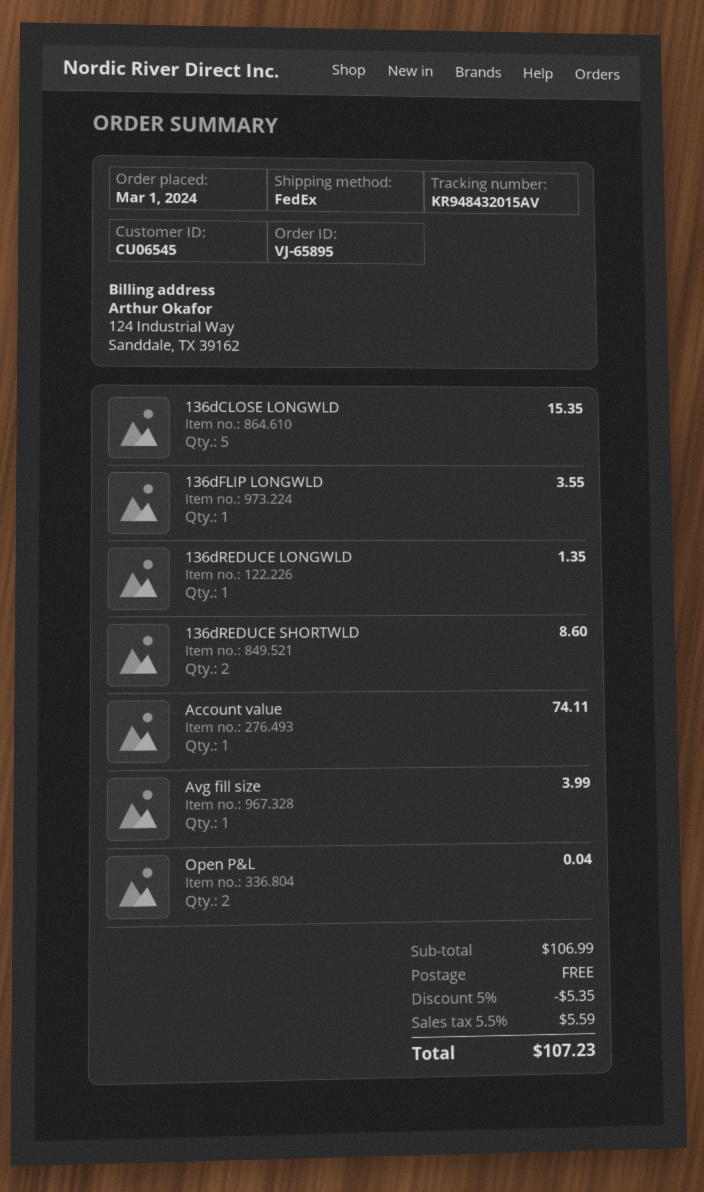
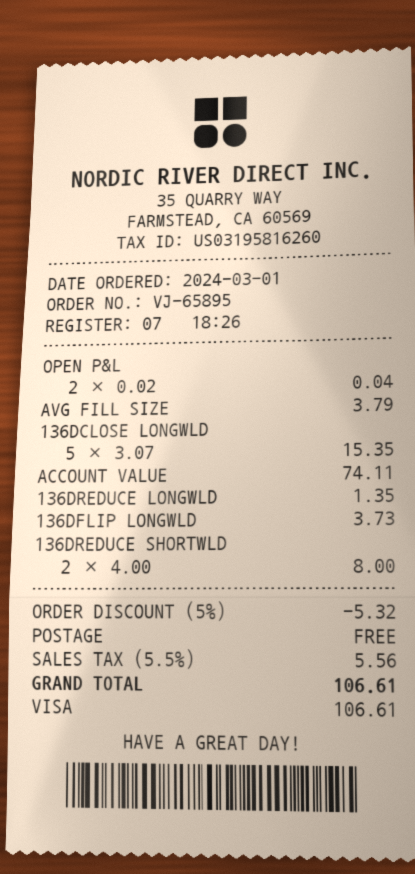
136dFLIP LONGWLD: 1 for 3.55 -> 1 for 3.73
136dREDUCE SHORTWLD: 2 for 8.60 -> 2 for 8.00
Avg fill size: 1 for 3.99 -> 1 for 3.79
discount: 5% = 5.35 -> 5% = 5.32
tax: 5.5% = 5.59 -> 5.5% = 5.56
total: 107.23 -> 106.61

